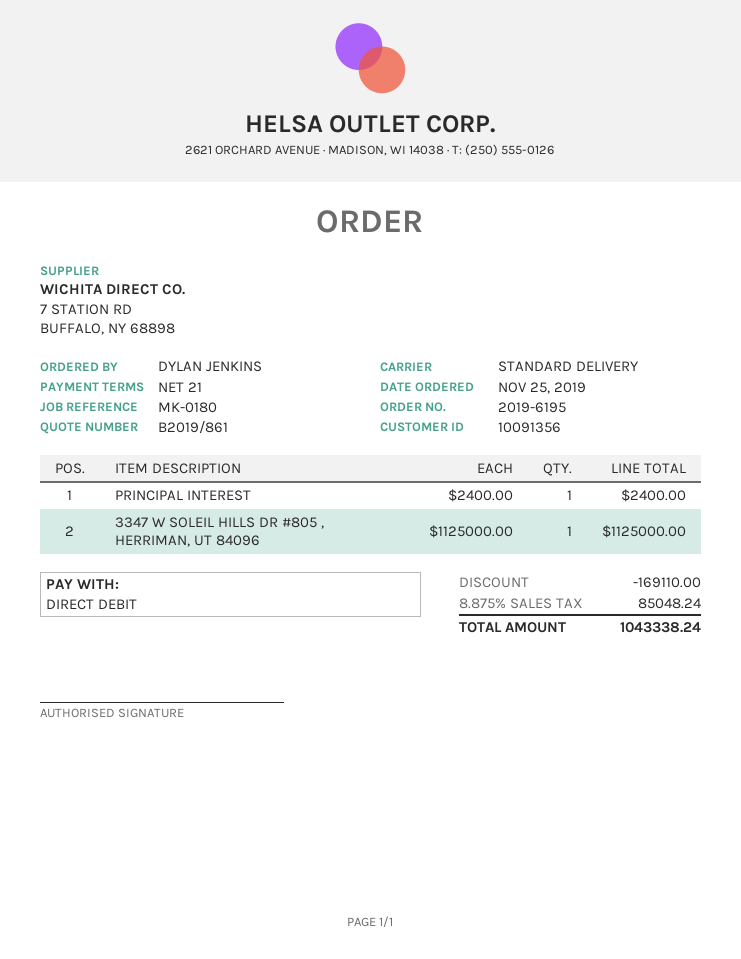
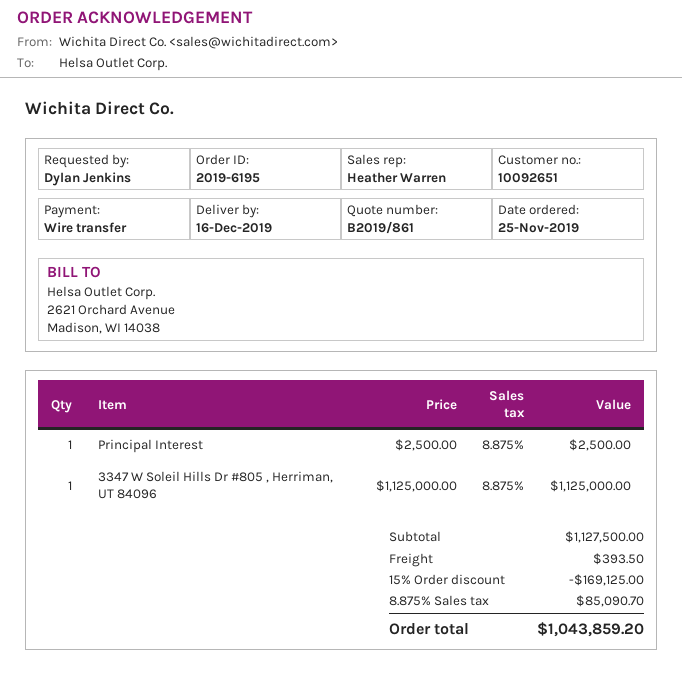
customer number: 10091356 -> 10092651
payment method: direct debit -> bank transfer
PRINCIPAL INTEREST: 1 x 2400.00 = 2400.00 -> 1 x 2500.00 = 2500.00
discount: 169110.00 -> 169125.00
shipping: none -> 393.50
tax: 8.875% = 85048.24 -> 8.875% = 85090.70
total: 1043338.24 -> 1043859.20

